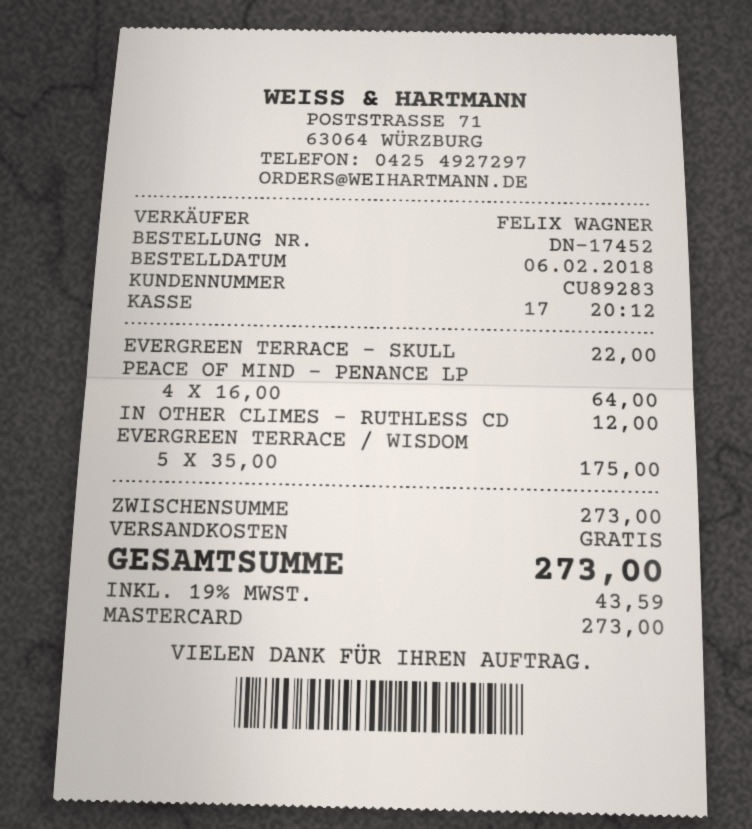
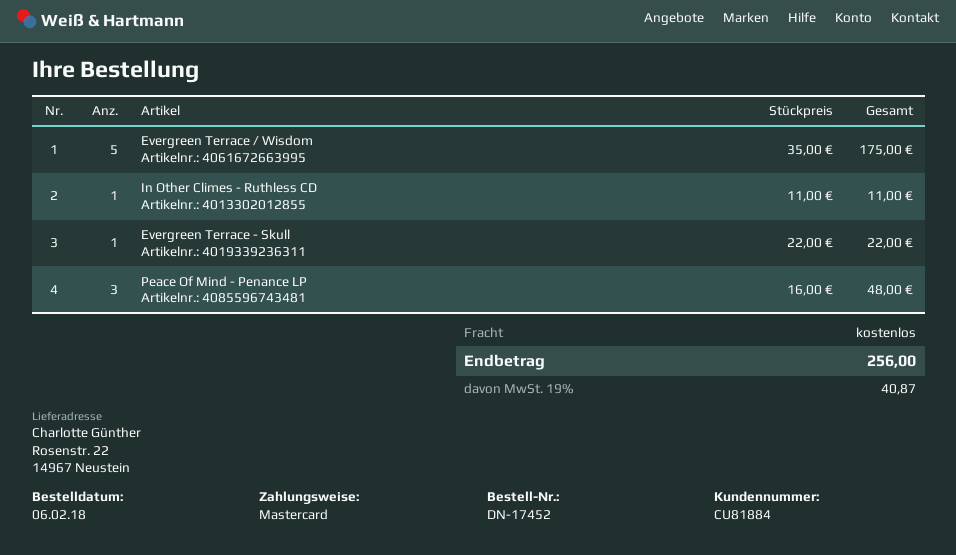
customer number: CU89283 -> CU81884
PEACE OF MIND - PENANCE LP: 4 x 16.00 = 64.00 -> 3 x 16.00 = 48.00
IN OTHER CLIMES - RUTHLESS CD: 1 x 12.00 = 12.00 -> 1 x 11.00 = 11.00
tax: 19% = 43.59 -> 19% = 40.87
total: 273.00 -> 256.00

